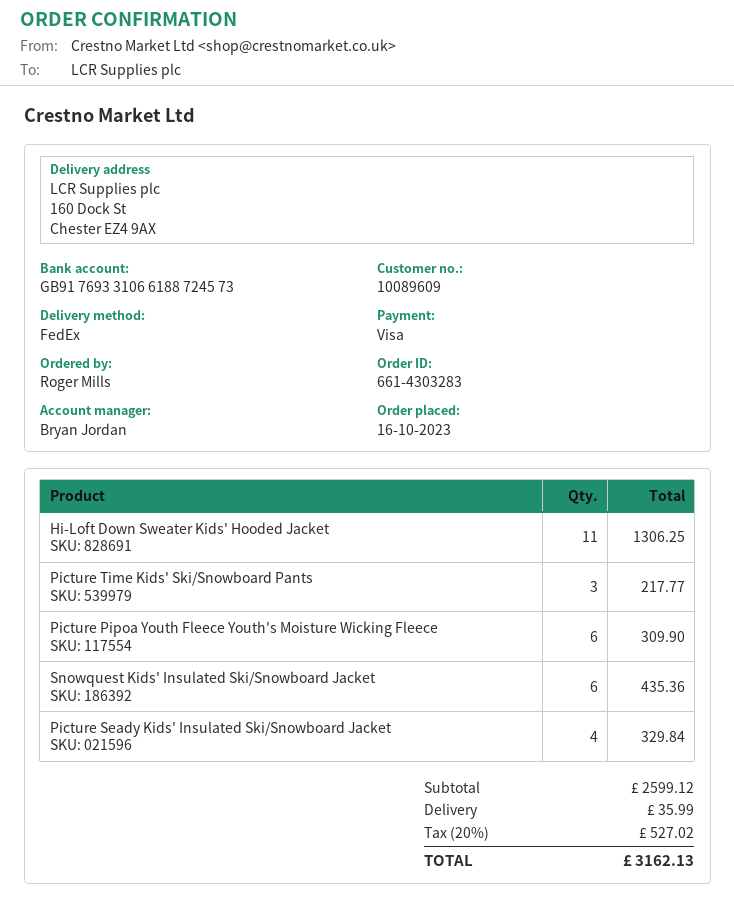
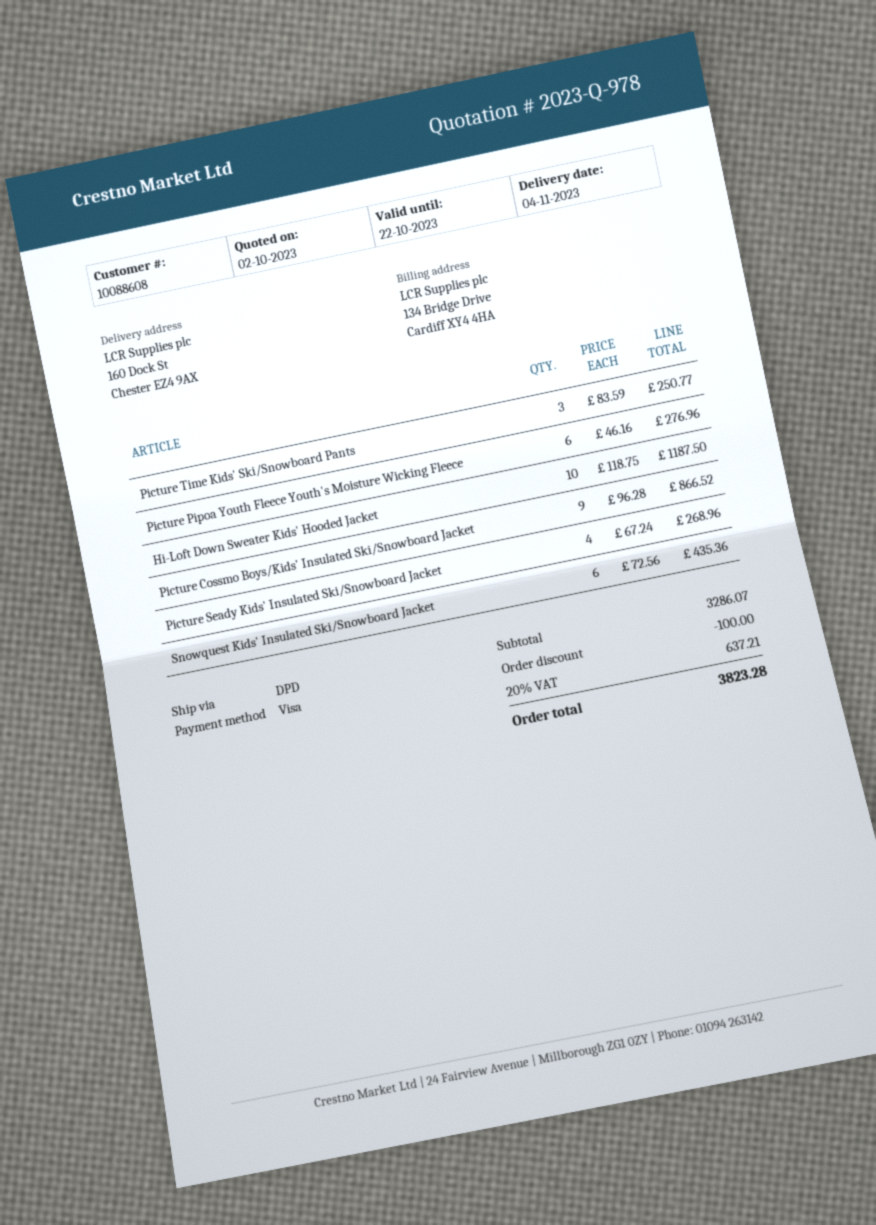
customer number: 10089609 -> 10088608
shipping method: FedEx -> DPD
Hi-Loft Down Sweater Kids' Hooded Jacket: 11 for 1306.25 -> 10 for 1187.50
Picture Time Kids' Ski/Snowboard Pants: 3 for 217.77 -> 3 for 250.77
Picture Pipoa Youth Fleece Youth's Moisture Wicking Fleece: 6 for 309.90 -> 6 for 276.96
Picture Seady Kids' Insulated Ski/Snowboard Jacket: 4 for 329.84 -> 4 for 268.96
Picture Cossmo Boys/Kids' Insulated Ski/Snowboard Jacket: none -> 9 for 866.52
subtotal: 2599.12 -> 3286.07
discount: none -> 100.00
shipping: 35.99 -> none
tax: 20% = 527.02 -> 20% = 637.21
total: 3162.13 -> 3823.28

